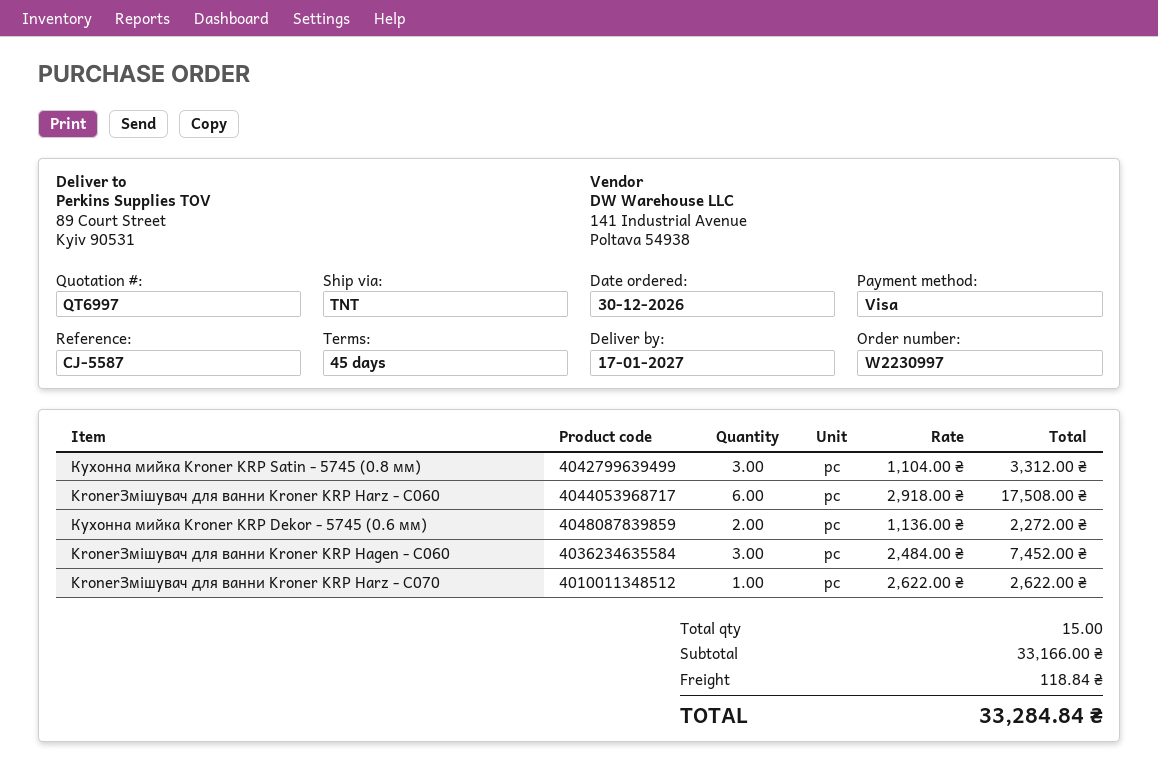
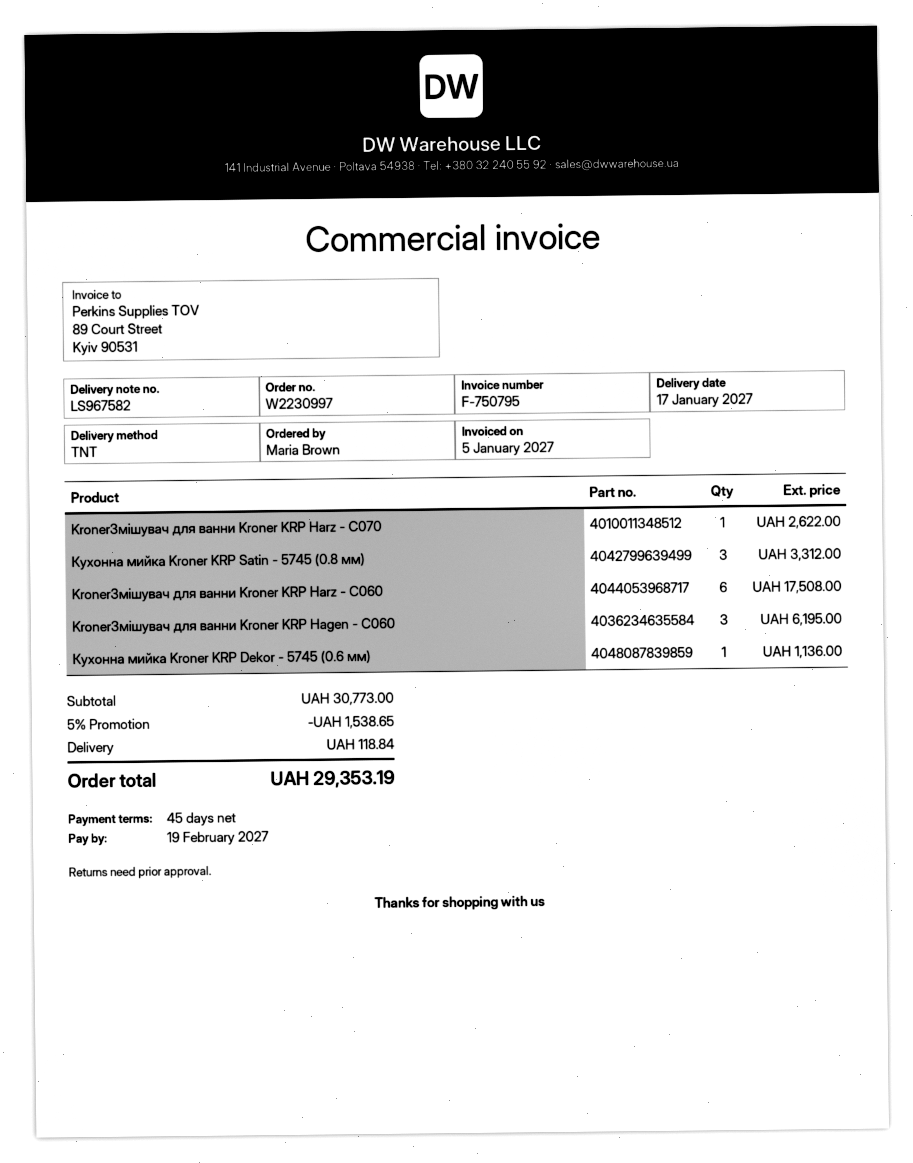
Кухонна мийка Kroner KRP Dekor - 5745 (0.6 мм): 2 for 2272.00 -> 1 for 1136.00
KronerЗмішувач для ванни Kroner KRP Hagen - C060: 3 for 7452.00 -> 3 for 6195.00
subtotal: 33166.00 -> 30773.00
discount: none -> 5% = 1538.65
total: 33284.84 -> 29353.19

